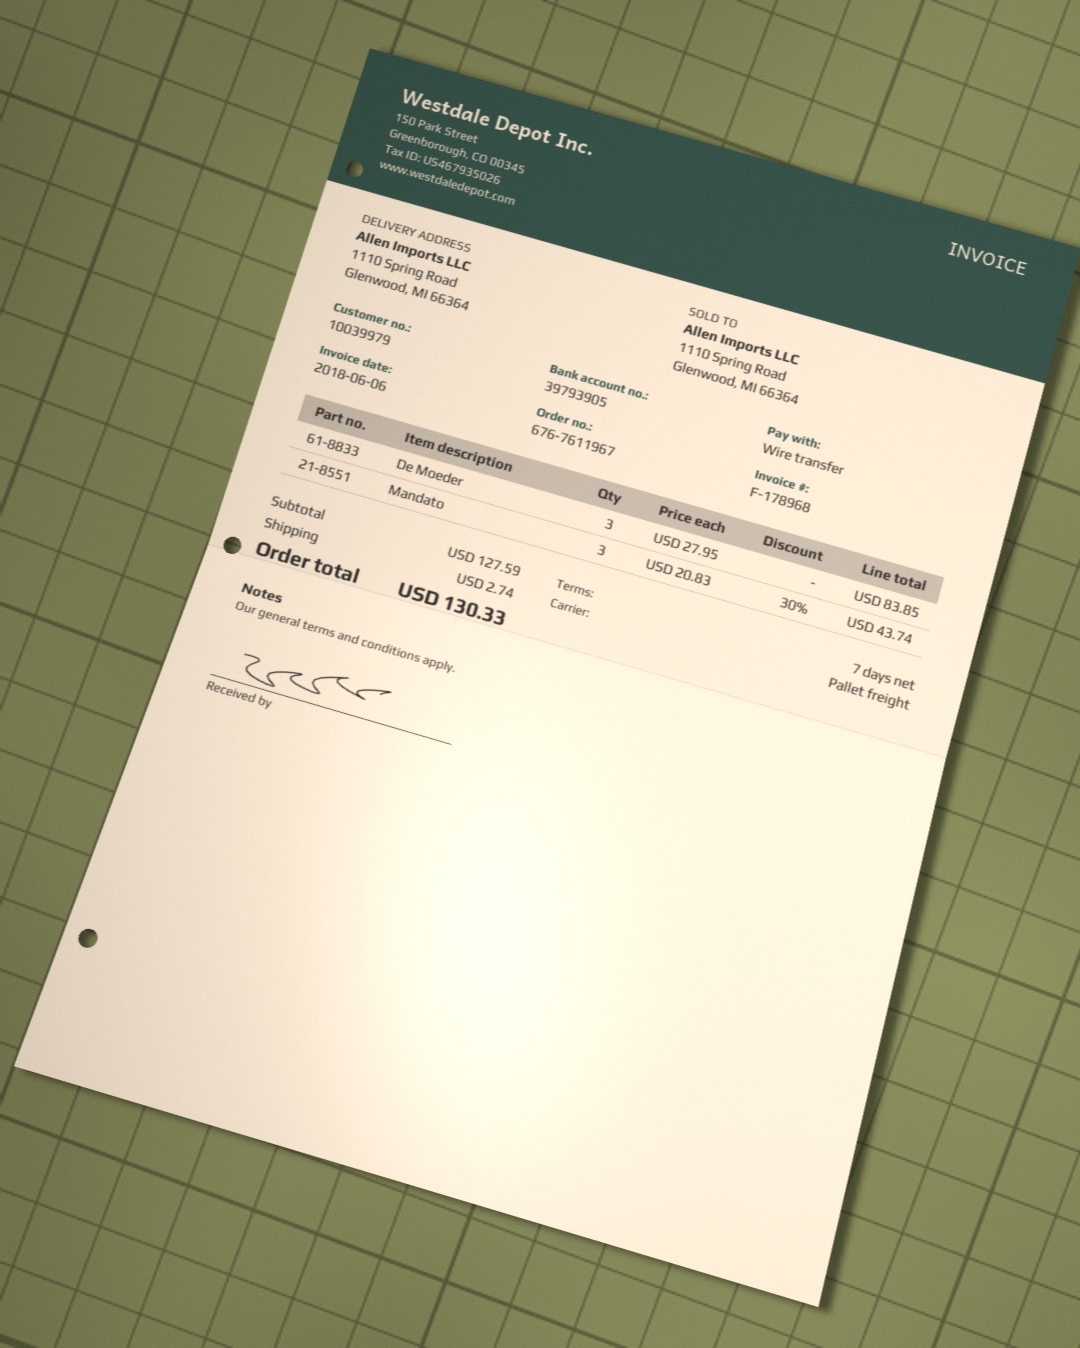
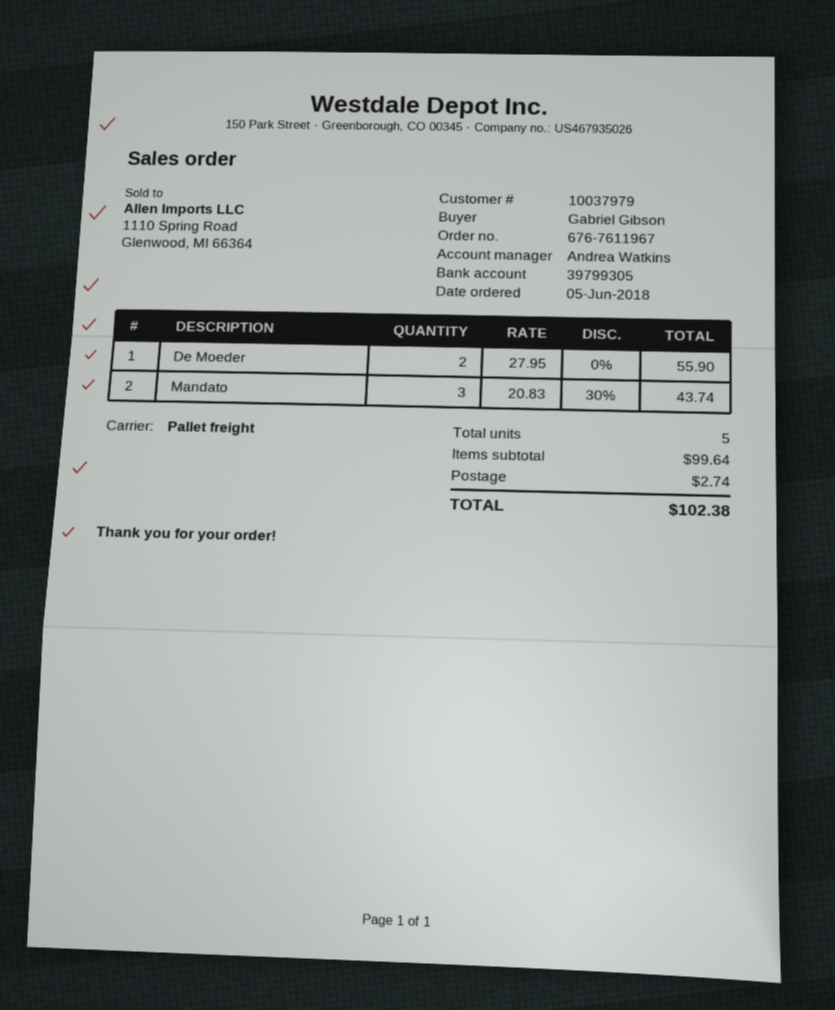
customer number: 10039979 -> 10037979
bank account: 39793905 -> 39799305
De Moeder: 3 x 27.95 = 83.85 -> 2 x 27.95 = 55.90
subtotal: 127.59 -> 99.64
total: 130.33 -> 102.38

